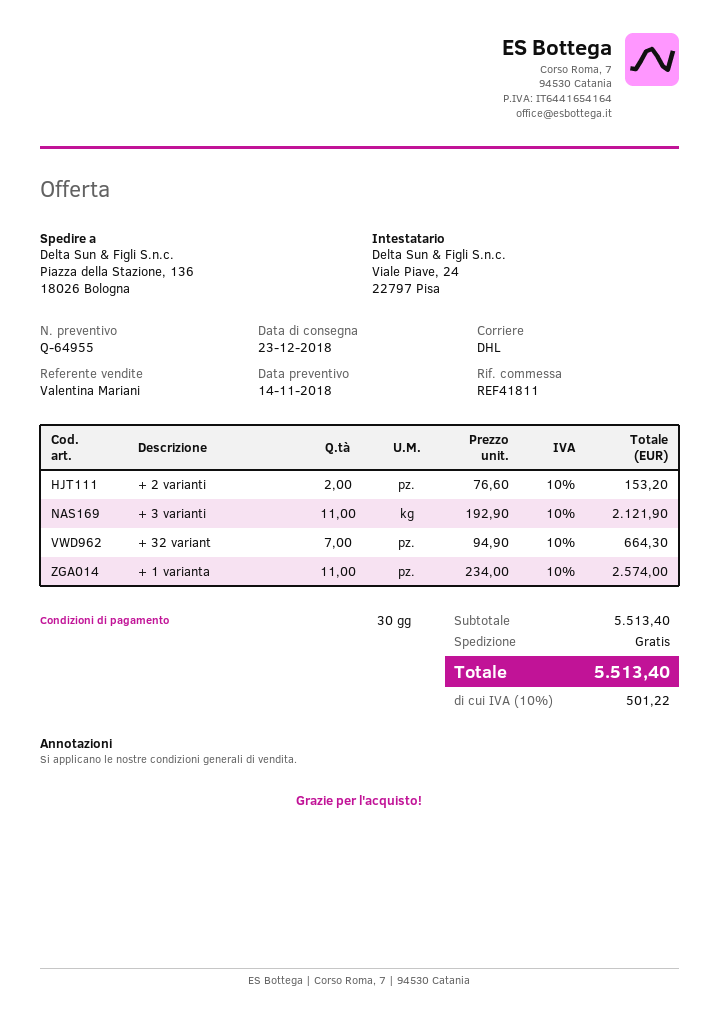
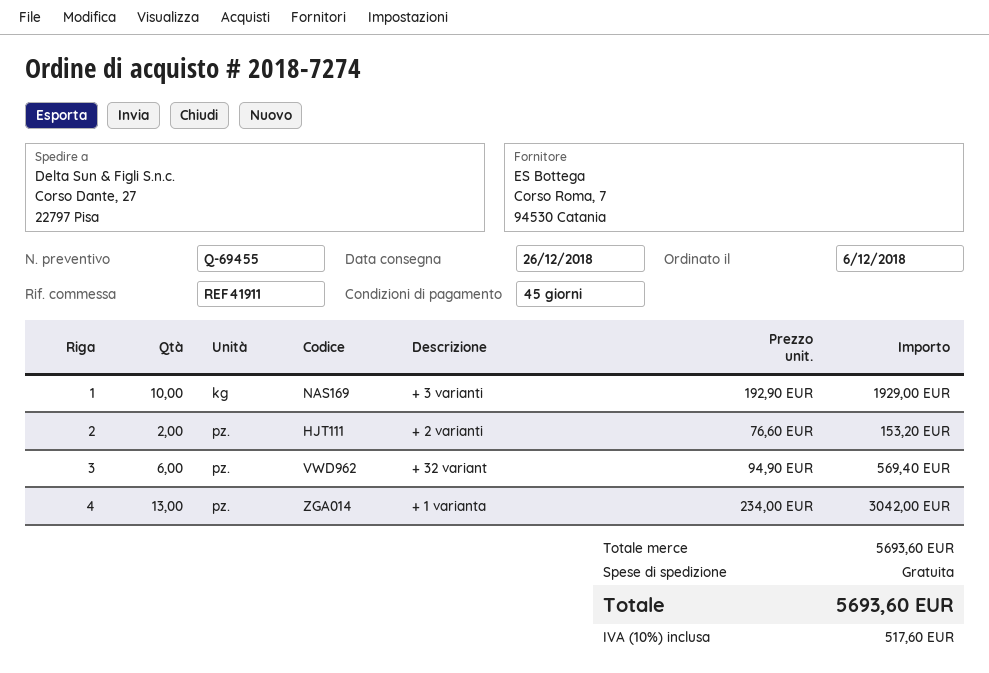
quote number: Q-64955 -> Q-69455
delivery date: 2018-12-23 -> 2018-12-26
payment terms: 30 days -> 45 days
reference: REF41811 -> REF41911
ship to: Piazza della Stazione, 136, 18026 Bologna -> Corso Dante, 27, 22797 Pisa
+ 3 varianti: 11 x 192.90 = 2121.90 -> 10 x 192.90 = 1929.00
+ 32 variant: 7 x 94.90 = 664.30 -> 6 x 94.90 = 569.40
+ 1 varianta: 11 x 234.00 = 2574.00 -> 13 x 234.00 = 3042.00
subtotal: 5513.40 -> 5693.60
tax: 10% = 501.22 -> 10% = 517.60
total: 5513.40 -> 5693.60

